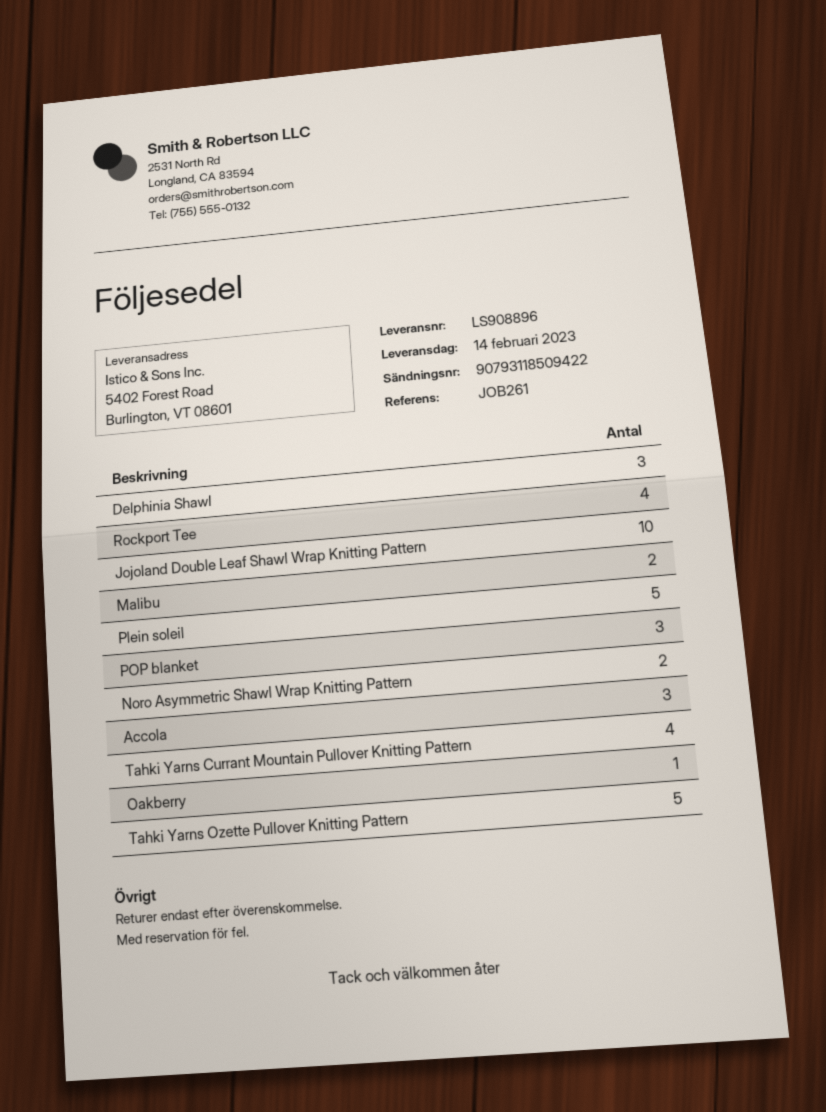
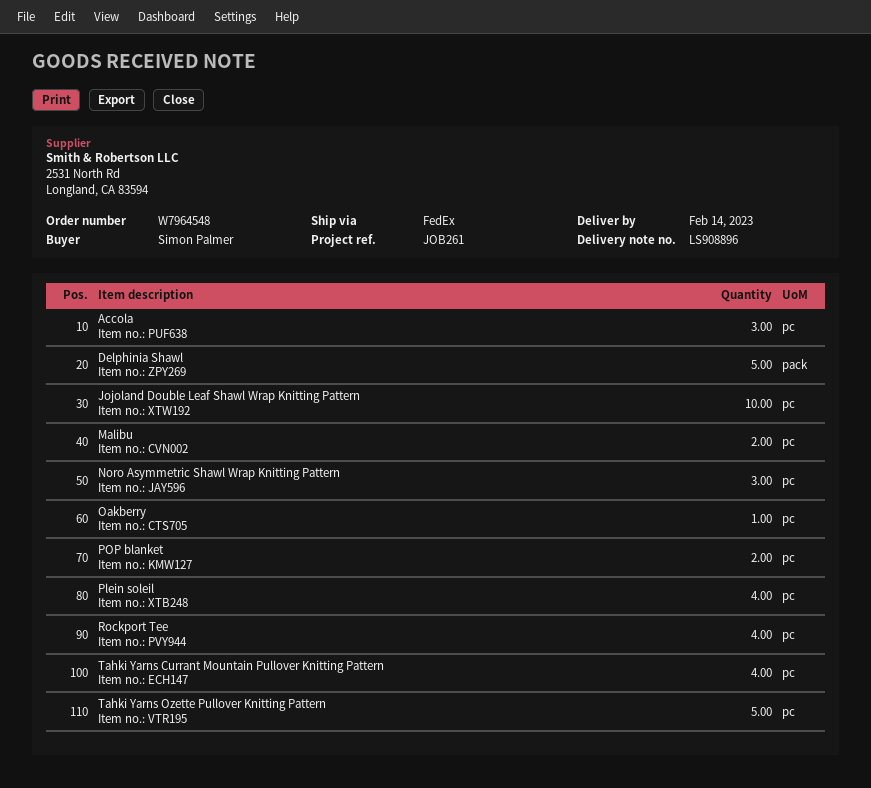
Delphinia Shawl: 3 -> 5
Plein soleil: 5 -> 4
POP blanket: 3 -> 2
Noro Asymmetric Shawl Wrap Knitting Pattern: 2 -> 3

